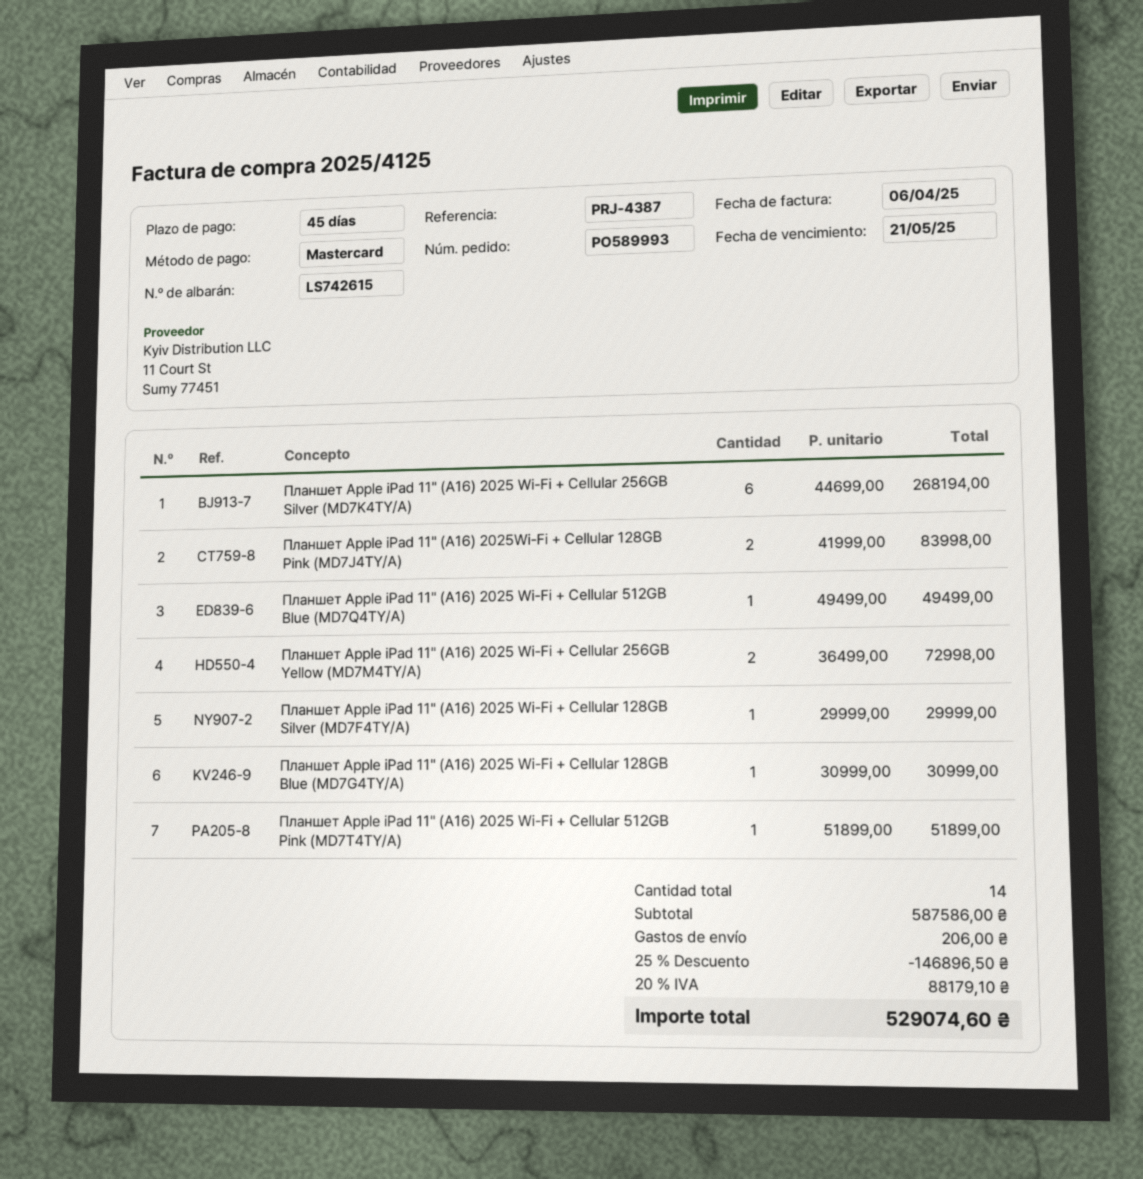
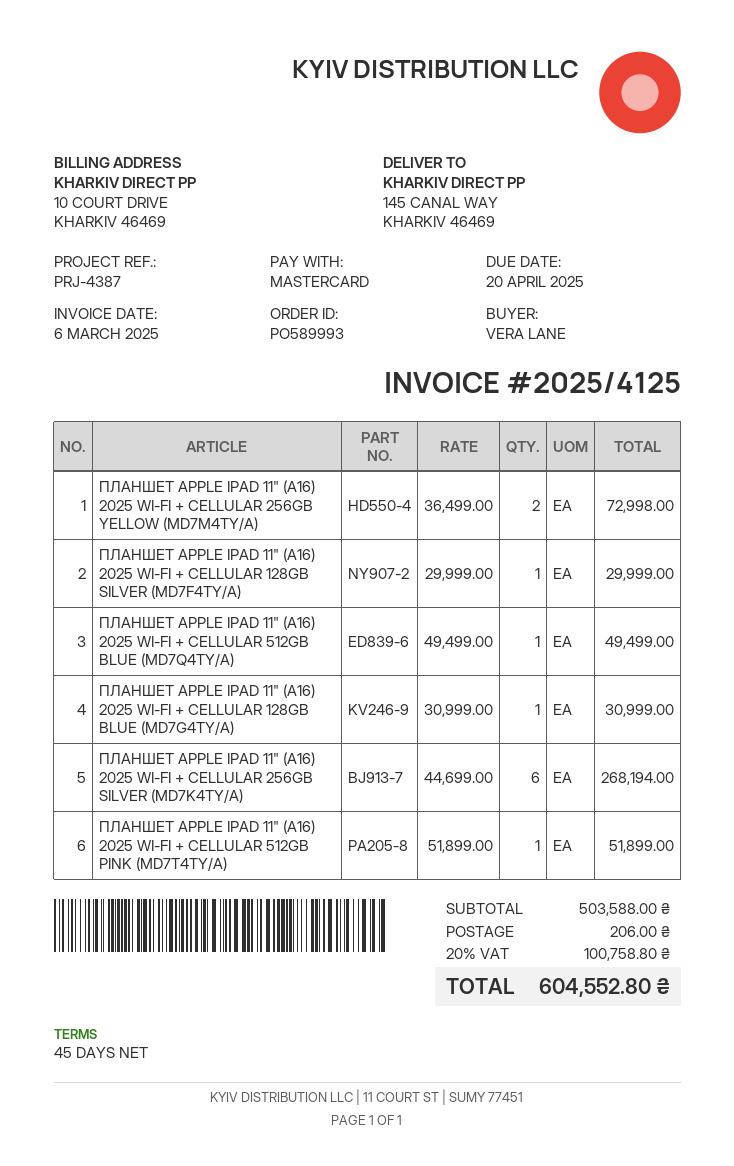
invoice date: 2025-04-06 -> 2025-03-06
due date: 2025-05-21 -> 2025-04-20
Планшет Apple iPad 11" (A16) 2025Wi-Fi + Cellular 128GB Pink (MD7J4TY/A): 2 x 41999.00 = 83998.00 -> none
subtotal: 587586.00 -> 503588.00
discount: 25% = 146896.50 -> none
tax: 20% = 88179.10 -> 20% = 100758.80
total: 529074.60 -> 604552.80

